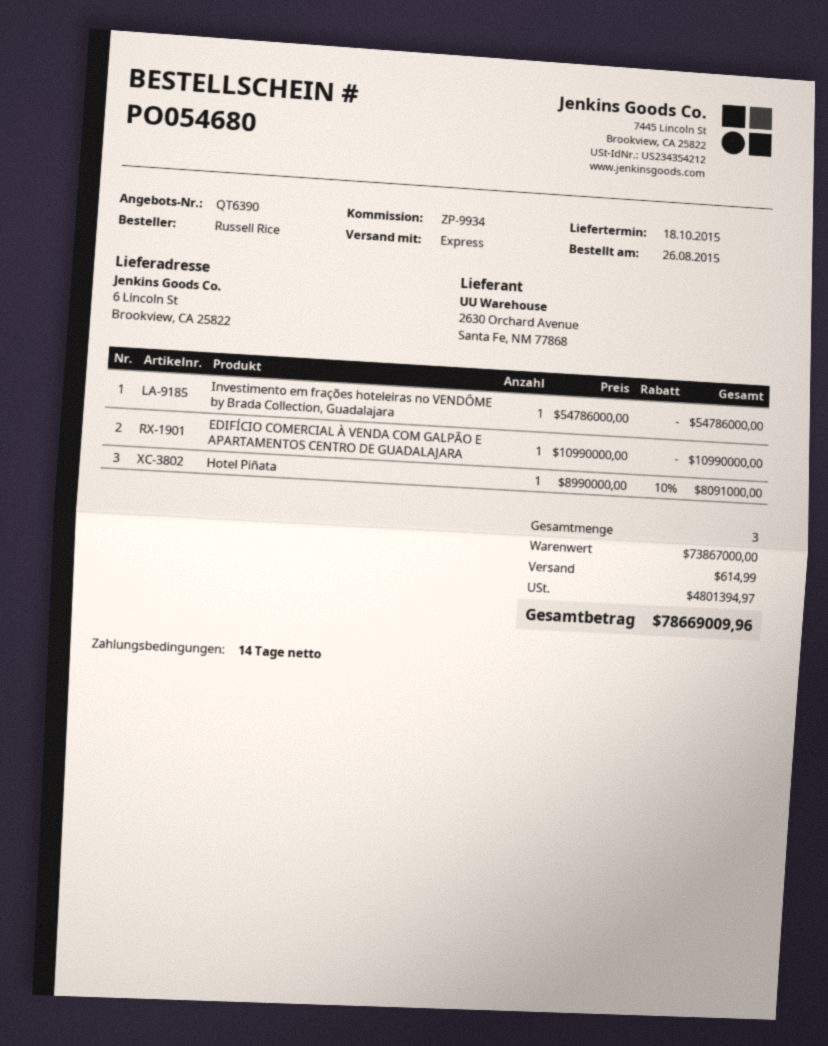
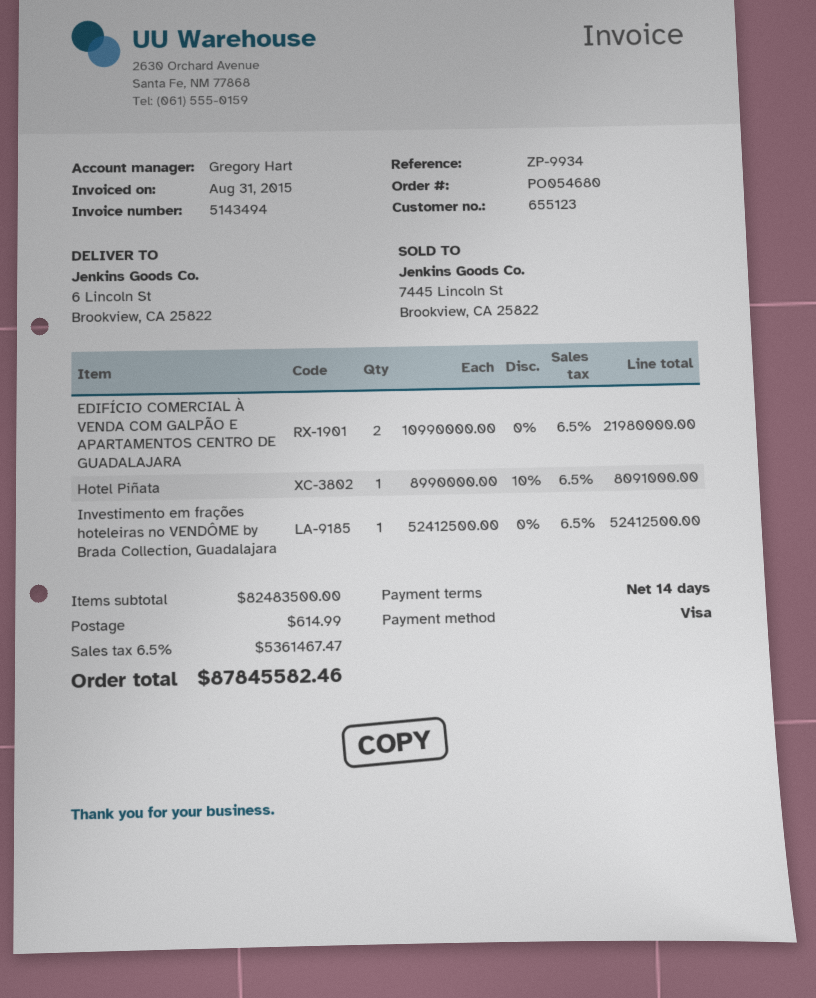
Investimento em frações hoteleiras no VENDÔME by Brada Collection, Guadalajara: 1 x 54786000.00 = 54786000.00 -> 1 x 52412500.00 = 52412500.00
EDIFÍCIO COMERCIAL À VENDA COM GALPÃO E APARTAMENTOS CENTRO DE GUADALAJARA: 1 x 10990000.00 = 10990000.00 -> 2 x 10990000.00 = 21980000.00
subtotal: 73867000.00 -> 82483500.00
tax: 4801394.97 -> 5361467.47
total: 78669009.96 -> 87845582.46

